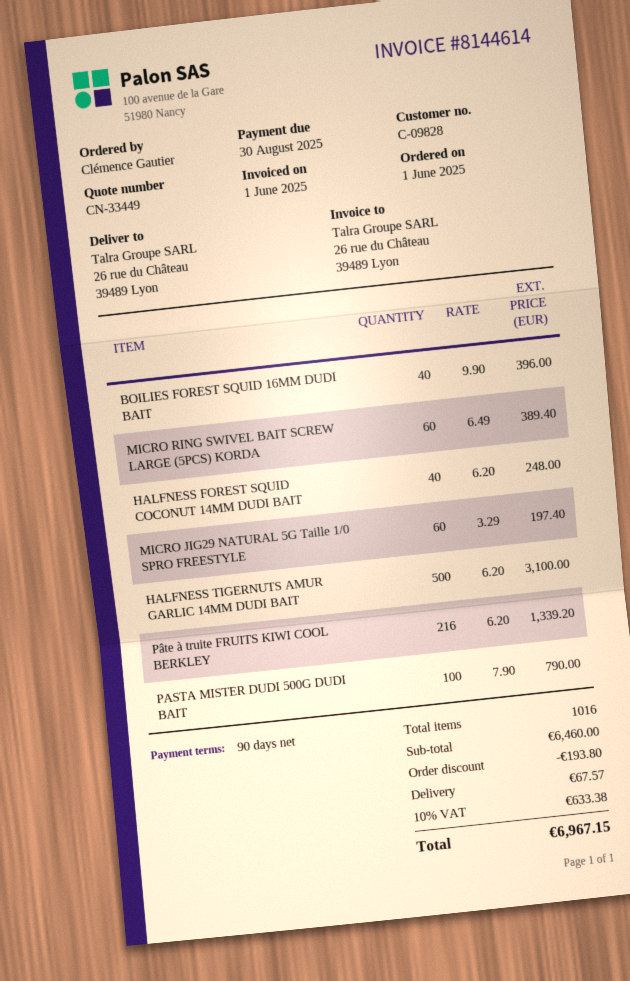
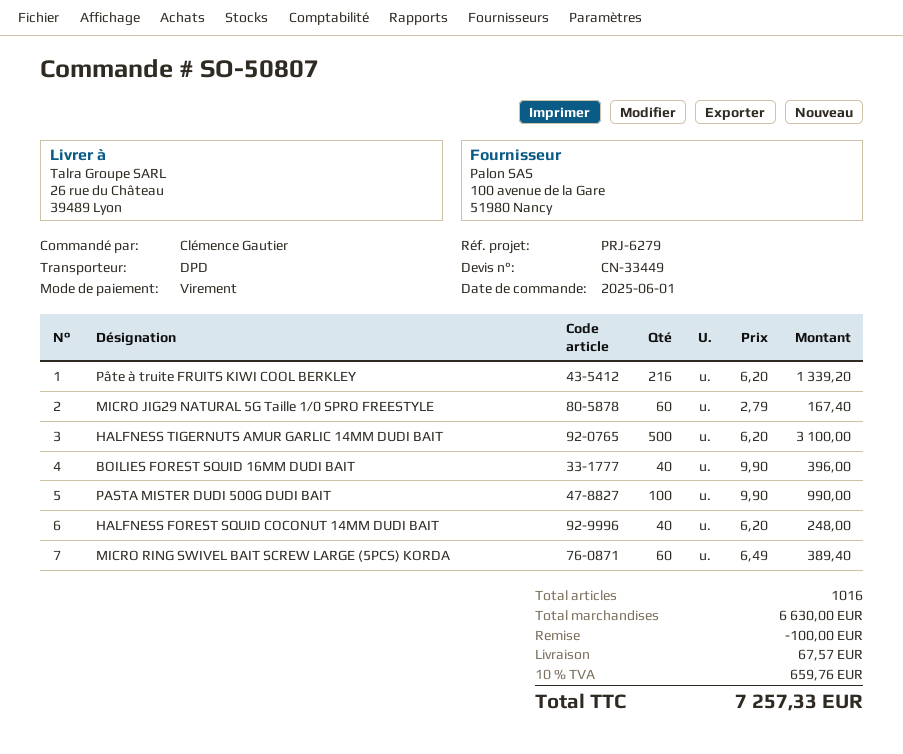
MICRO JIG29 NATURAL 5G Taille 1/0 SPRO FREESTYLE: 60 x 3.29 = 197.40 -> 60 x 2.79 = 167.40
PASTA MISTER DUDI 500G DUDI BAIT: 100 x 7.90 = 790.00 -> 100 x 9.90 = 990.00
subtotal: 6460.00 -> 6630.00
discount: 193.80 -> 100.00
tax: 10% = 633.38 -> 10% = 659.76
total: 6967.15 -> 7257.33

